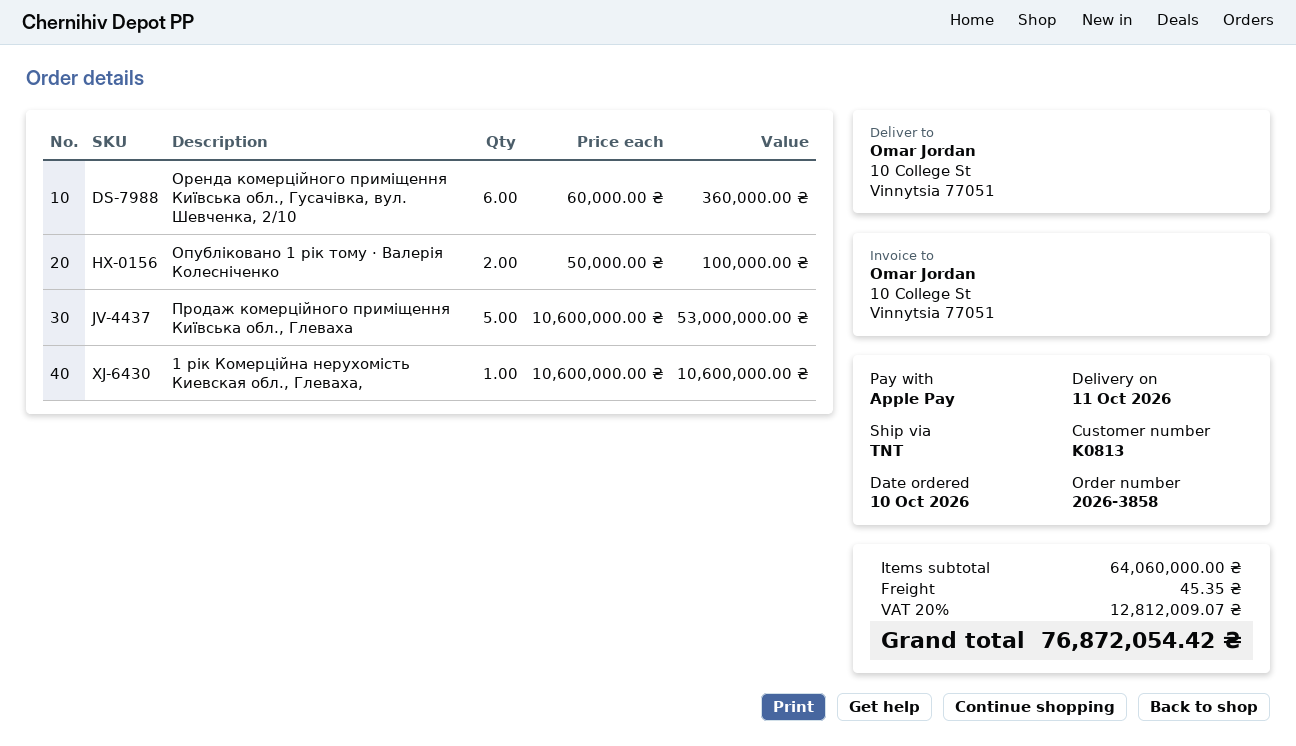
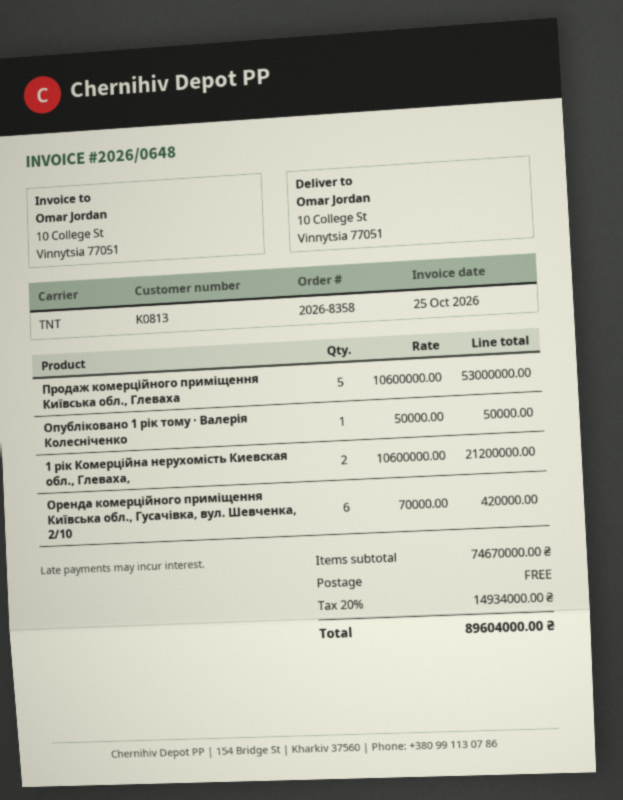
order number: 2026-3858 -> 2026-8358
Оренда комерційного приміщення Київська обл., Гусачівка, вул. Шевченка, 2/10: 6 x 60000.00 = 360000.00 -> 6 x 70000.00 = 420000.00
Опубліковано 1 рік тому · Валерія Колесніченко: 2 x 50000.00 = 100000.00 -> 1 x 50000.00 = 50000.00
1 рік Комерційна нерухомість Киевская обл., Глеваха,: 1 x 10600000.00 = 10600000.00 -> 2 x 10600000.00 = 21200000.00
subtotal: 64060000.00 -> 74670000.00
shipping: 45.35 -> 0.00
tax: 20% = 12812009.07 -> 20% = 14934000.00
total: 76872054.42 -> 89604000.00

